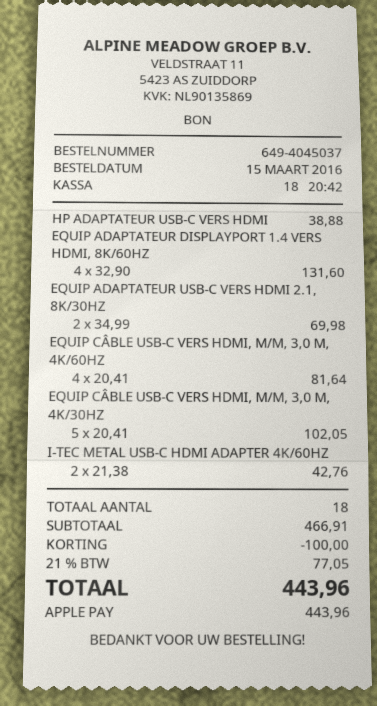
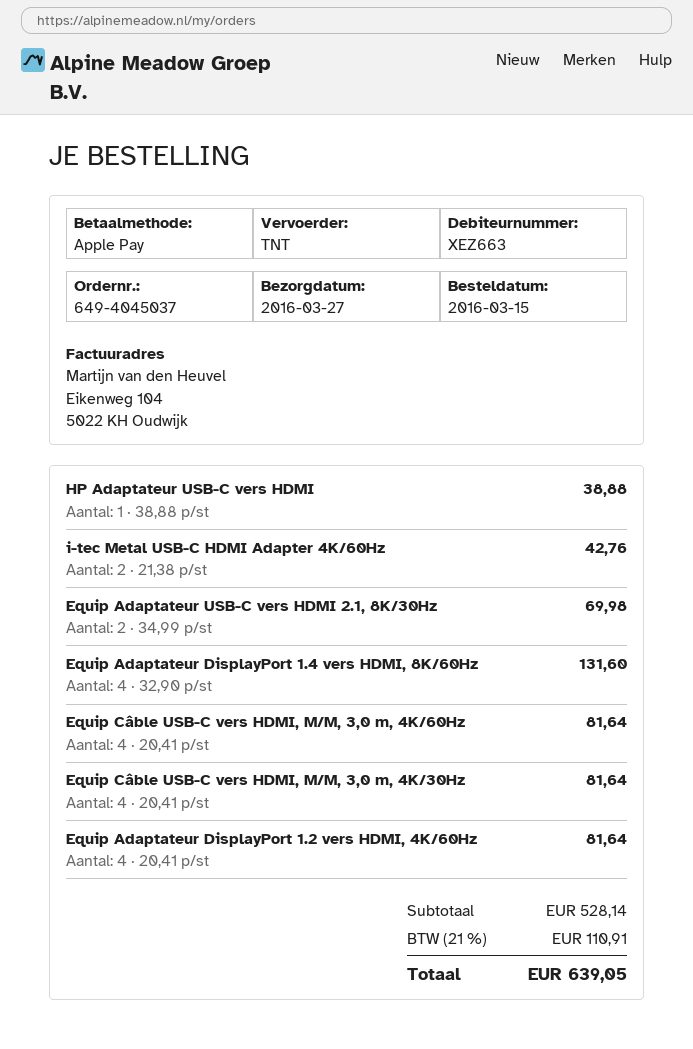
EQUIP CÂBLE USB-C VERS HDMI, M/M, 3,0 M, 4K/30HZ: 5 x 20.41 = 102.05 -> 4 x 20.41 = 81.64
Equip Adaptateur DisplayPort 1.2 vers HDMI, 4K/60Hz: none -> 4 x 20.41 = 81.64
subtotal: 466.91 -> 528.14
discount: 100.00 -> none
tax: 21% = 77.05 -> 21% = 110.91
total: 443.96 -> 639.05

